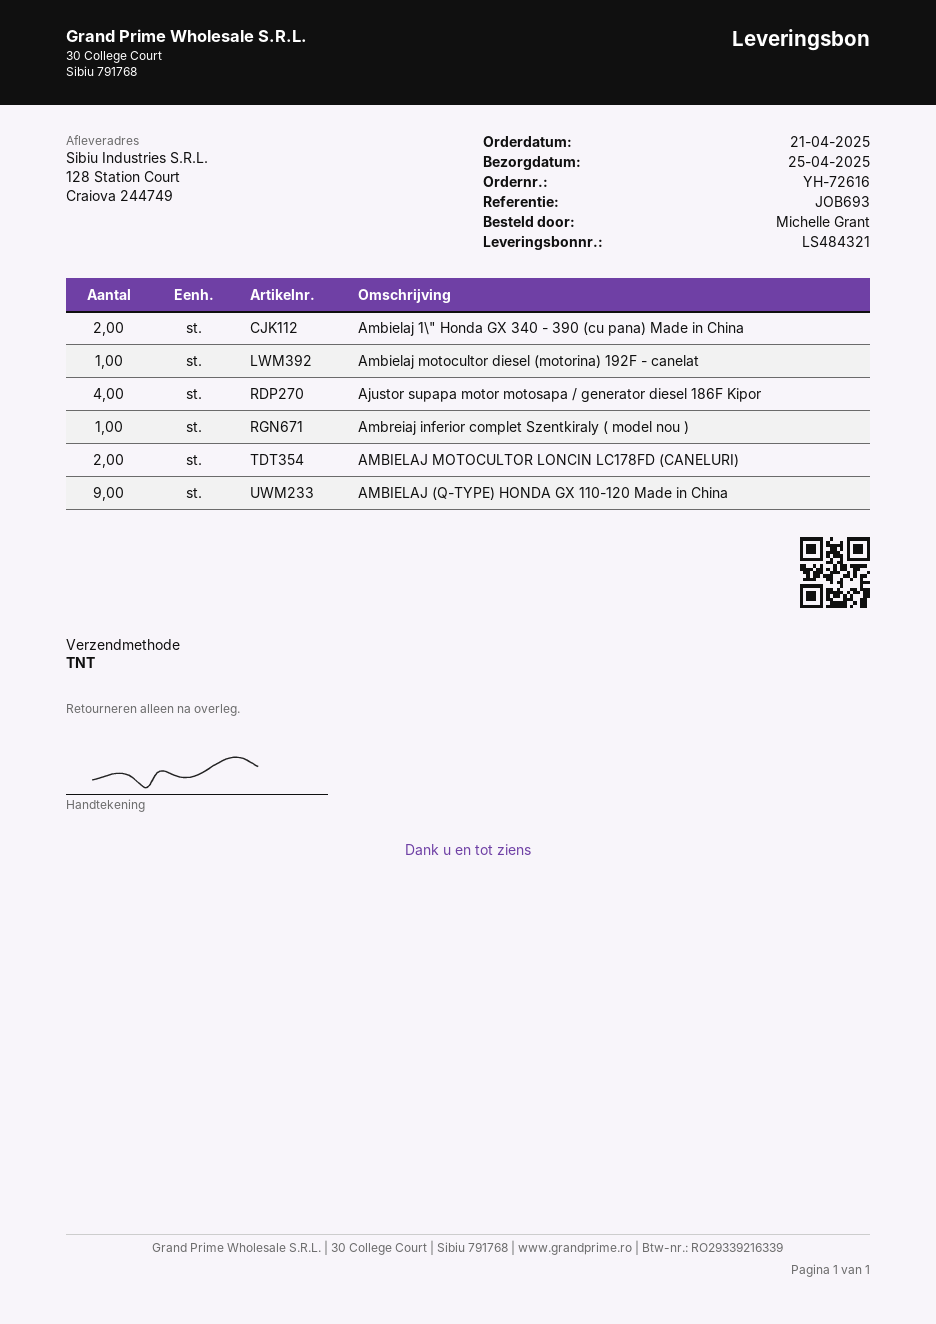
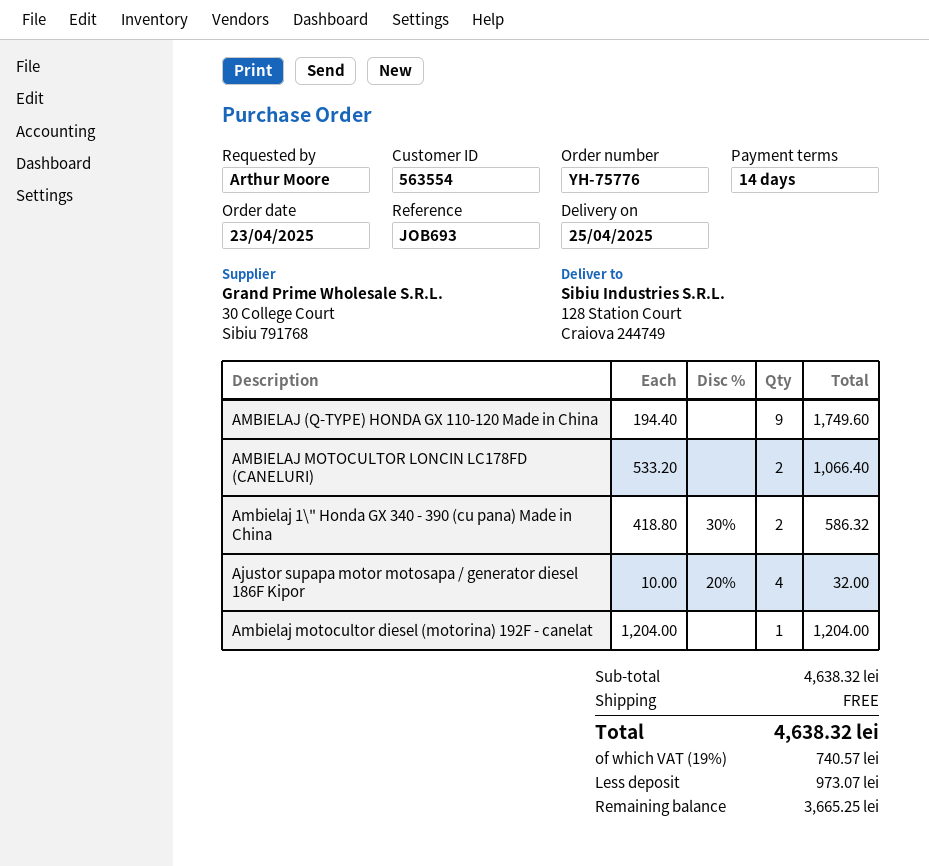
order number: YH-72616 -> YH-75776
order date: 2025-04-21 -> 2025-04-23
ordered by: Michelle Grant -> Arthur Moore
Ambreiaj inferior complet Szentkiraly ( model nou ): 1 -> none

